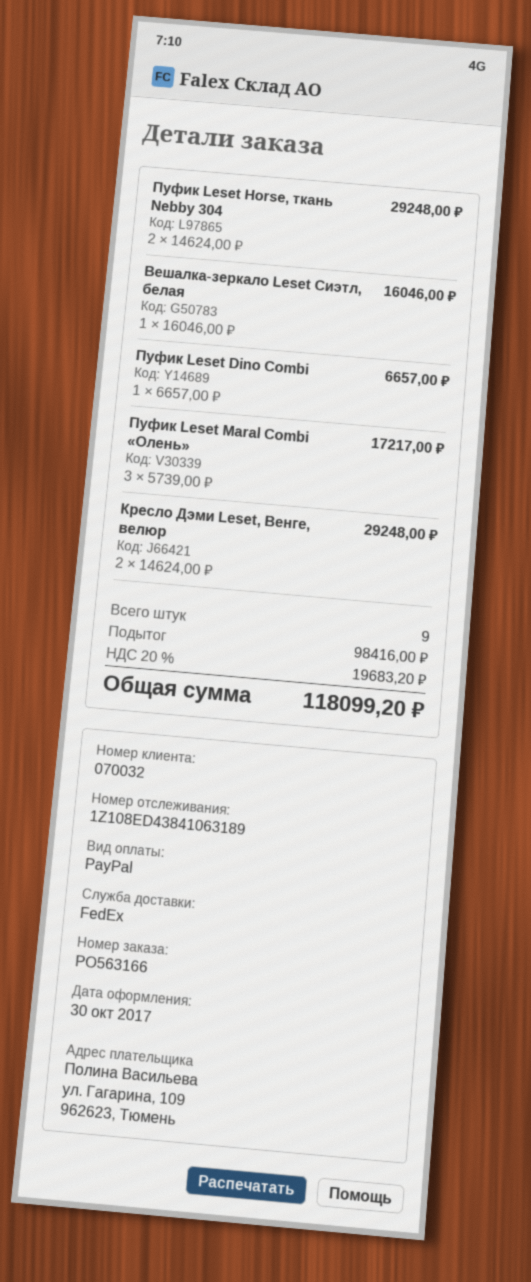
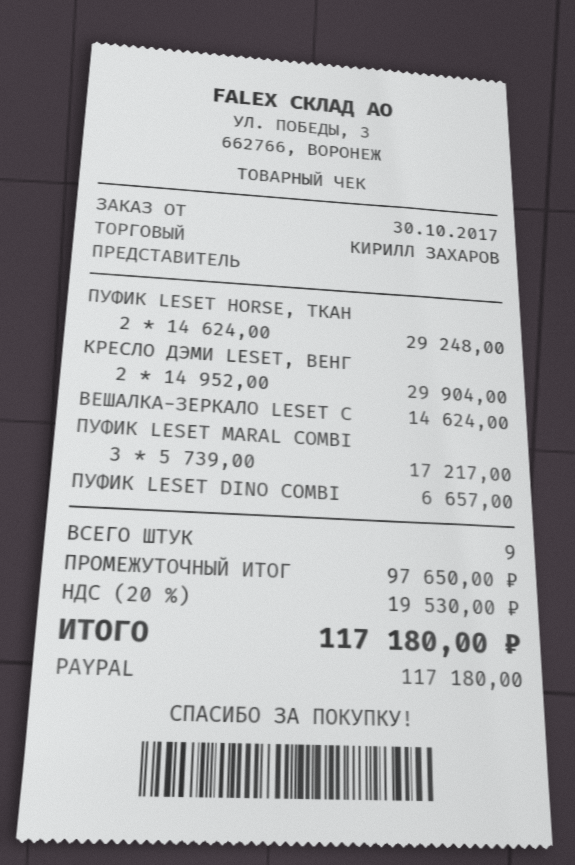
Вешалка-зеркало Leset Сиэтл, белая: 1 x 16046.00 = 16046.00 -> 1 x 14624.00 = 14624.00
Кресло Дэми Leset, Венге, велюр: 2 x 14624.00 = 29248.00 -> 2 x 14952.00 = 29904.00
subtotal: 98416.00 -> 97650.00
tax: 20% = 19683.20 -> 20% = 19530.00
total: 118099.20 -> 117180.00

